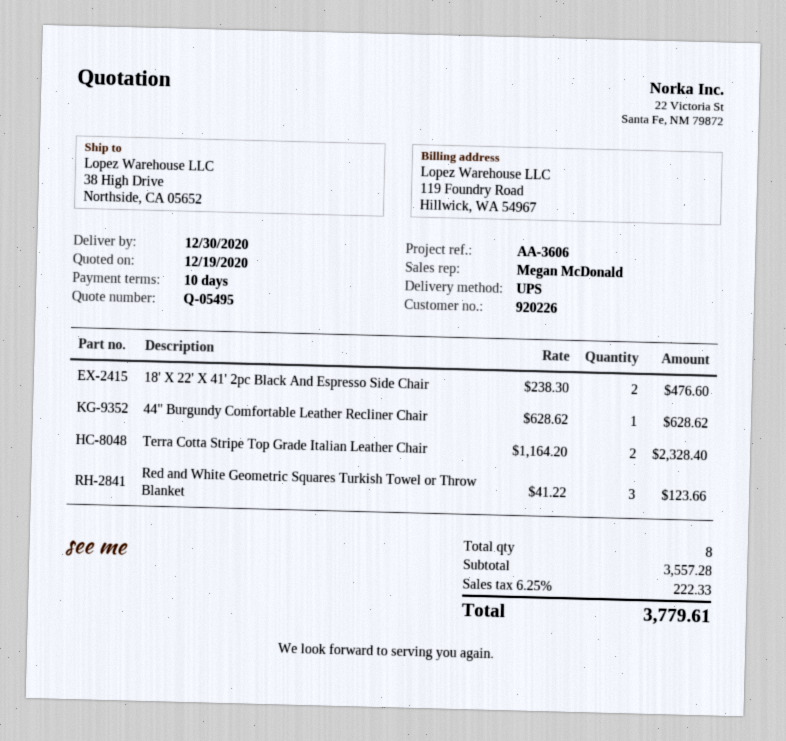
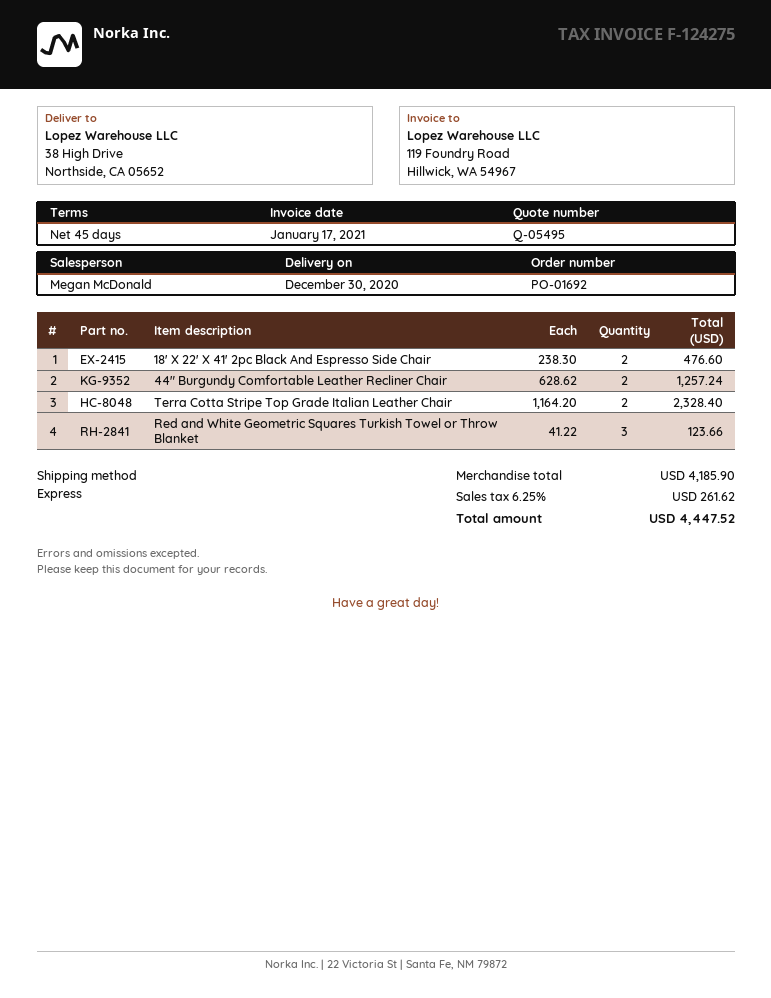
payment terms: 10 days -> 45 days
shipping method: UPS -> express
44" Burgundy Comfortable Leather Recliner Chair: 1 x 628.62 = 628.62 -> 2 x 628.62 = 1257.24
subtotal: 3557.28 -> 4185.90
tax: 6.25% = 222.33 -> 6.25% = 261.62
total: 3779.61 -> 4447.52

